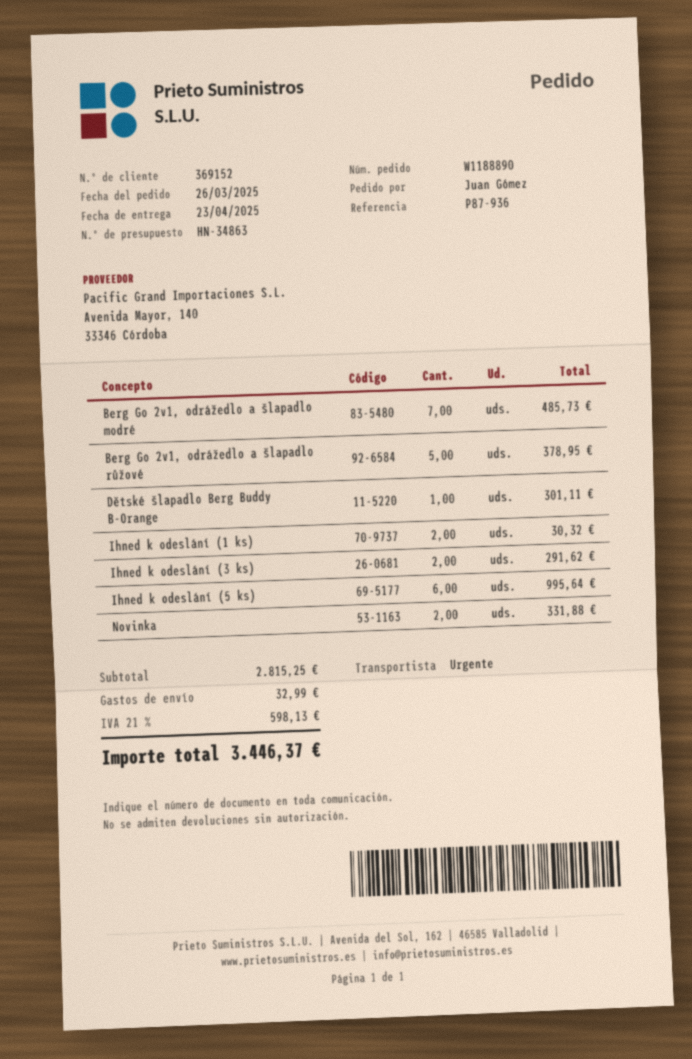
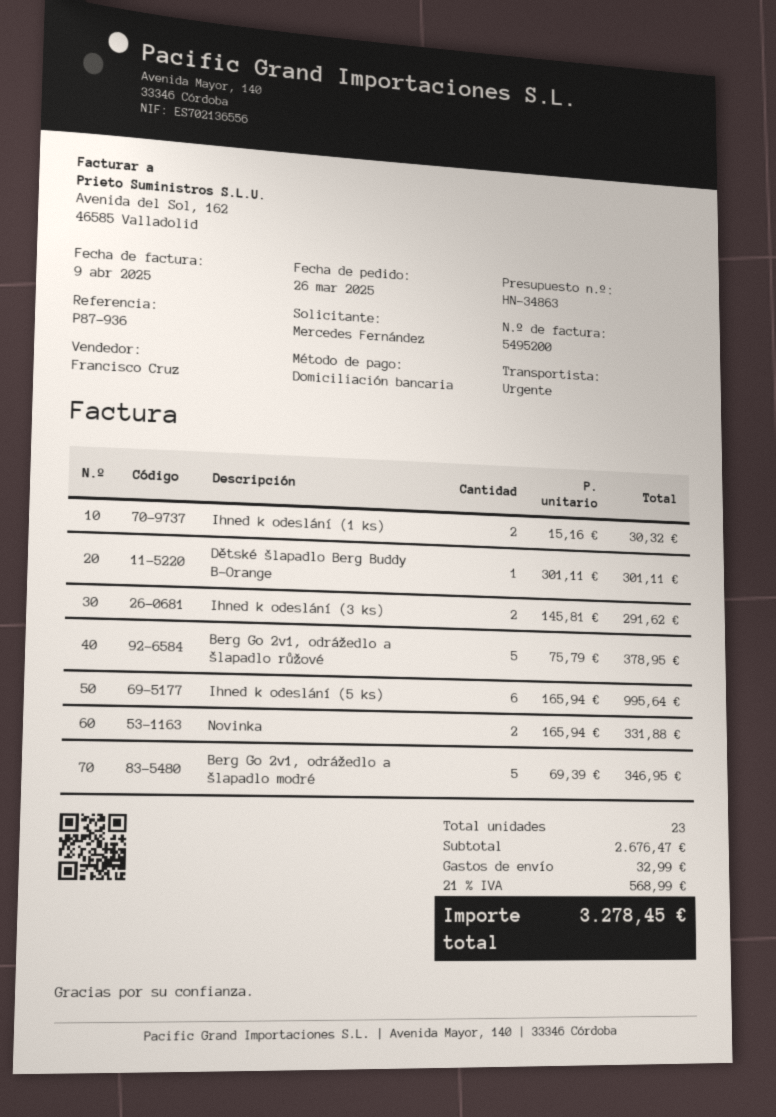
ordered by: Juan Gómez -> Mercedes Fernández
Berg Go 2v1, odrážedlo a šlapadlo modré: 7 for 485.73 -> 5 for 346.95
subtotal: 2815.25 -> 2676.47
tax: 21% = 598.13 -> 21% = 568.99
total: 3446.37 -> 3278.45

